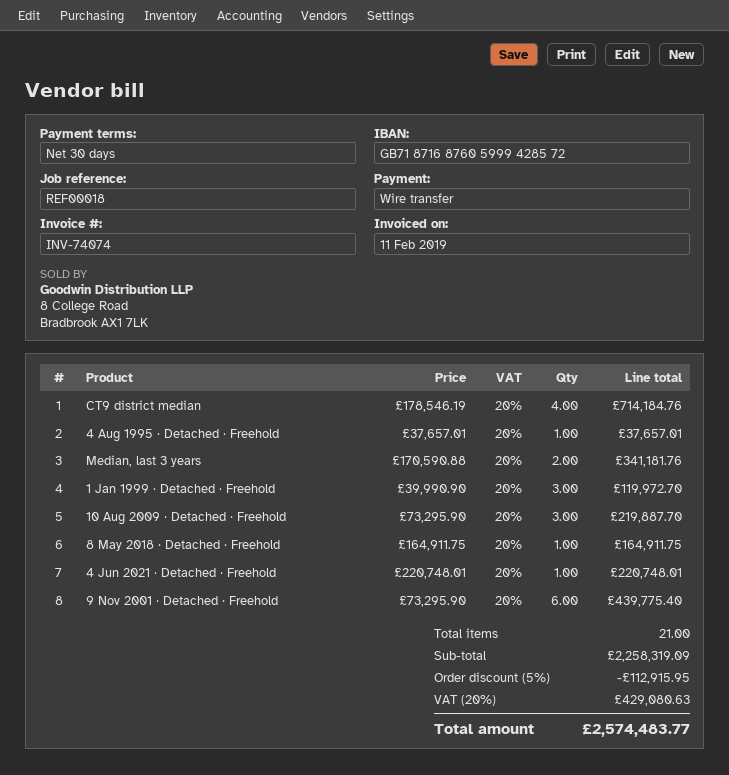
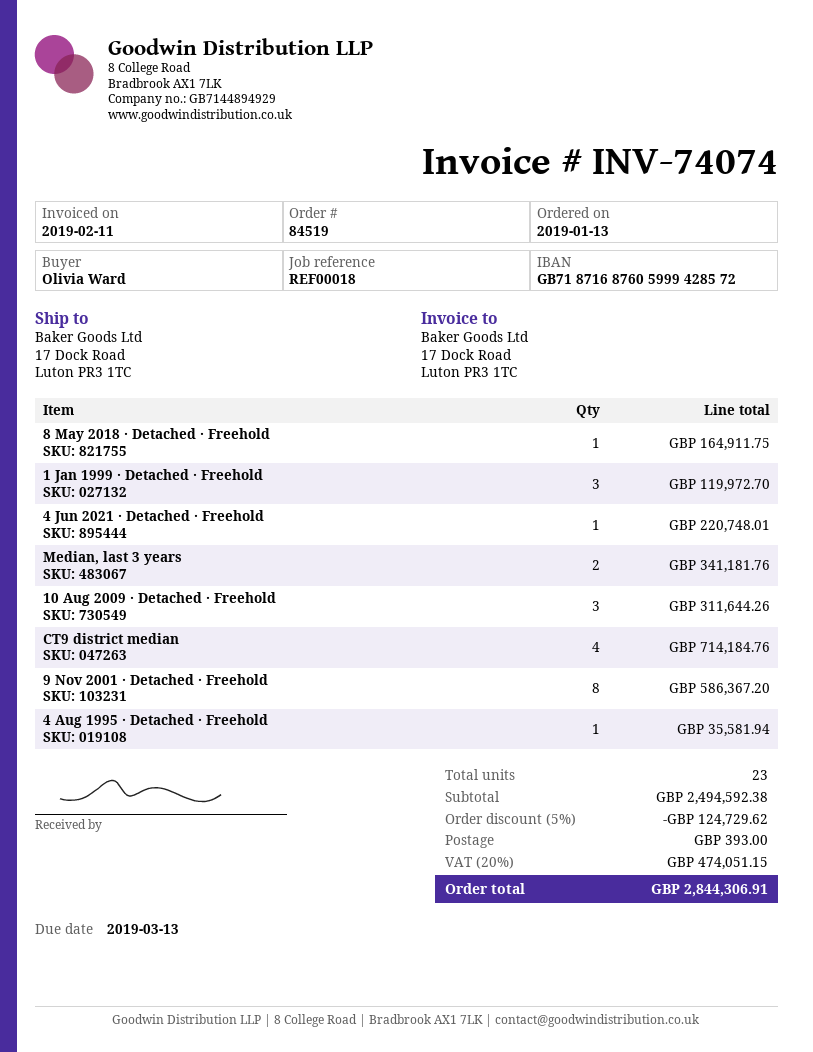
4 Aug 1995 · Detached · Freehold: 1 for 37657.01 -> 1 for 35581.94
10 Aug 2009 · Detached · Freehold: 3 for 219887.70 -> 3 for 311644.26
9 Nov 2001 · Detached · Freehold: 6 for 439775.40 -> 8 for 586367.20
total quantity: 21 -> 23
subtotal: 2258319.09 -> 2494592.38
discount: 5% = 112915.95 -> 5% = 124729.62
shipping: none -> 393.00
tax: 20% = 429080.63 -> 20% = 474051.15
total: 2574483.77 -> 2844306.91

